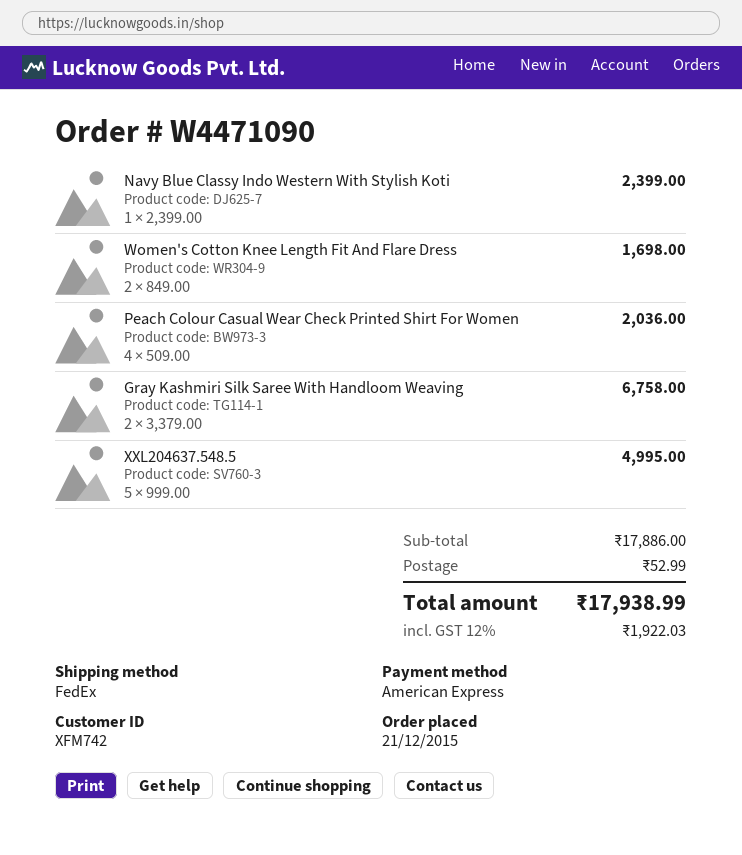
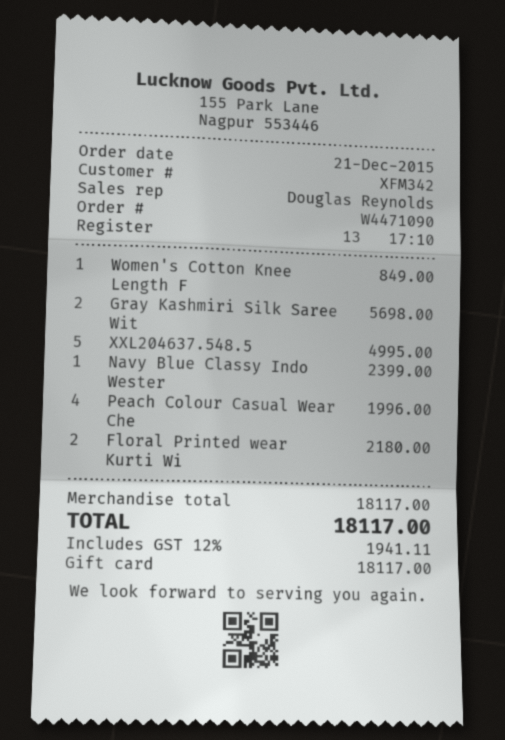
customer number: XFM742 -> XFM342
payment method: American Express -> gift card
Women's Cotton Knee Length Fit And Flare Dress: 2 for 1698.00 -> 1 for 849.00
Peach Colour Casual Wear Check Printed Shirt For Women: 4 for 2036.00 -> 4 for 1996.00
Gray Kashmiri Silk Saree With Handloom Weaving: 2 for 6758.00 -> 2 for 5698.00
Floral Printed wear Kurti Wi: none -> 2 for 2180.00
subtotal: 17886.00 -> 18117.00
shipping: 52.99 -> none
tax: 12% = 1922.03 -> 12% = 1941.11
total: 17938.99 -> 18117.00

